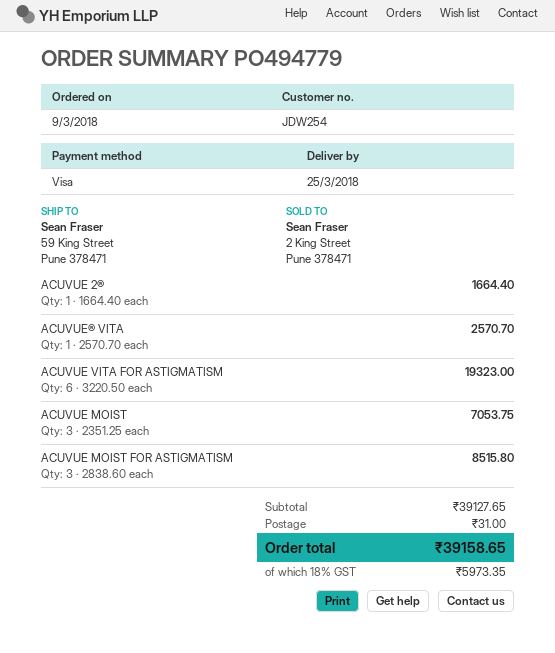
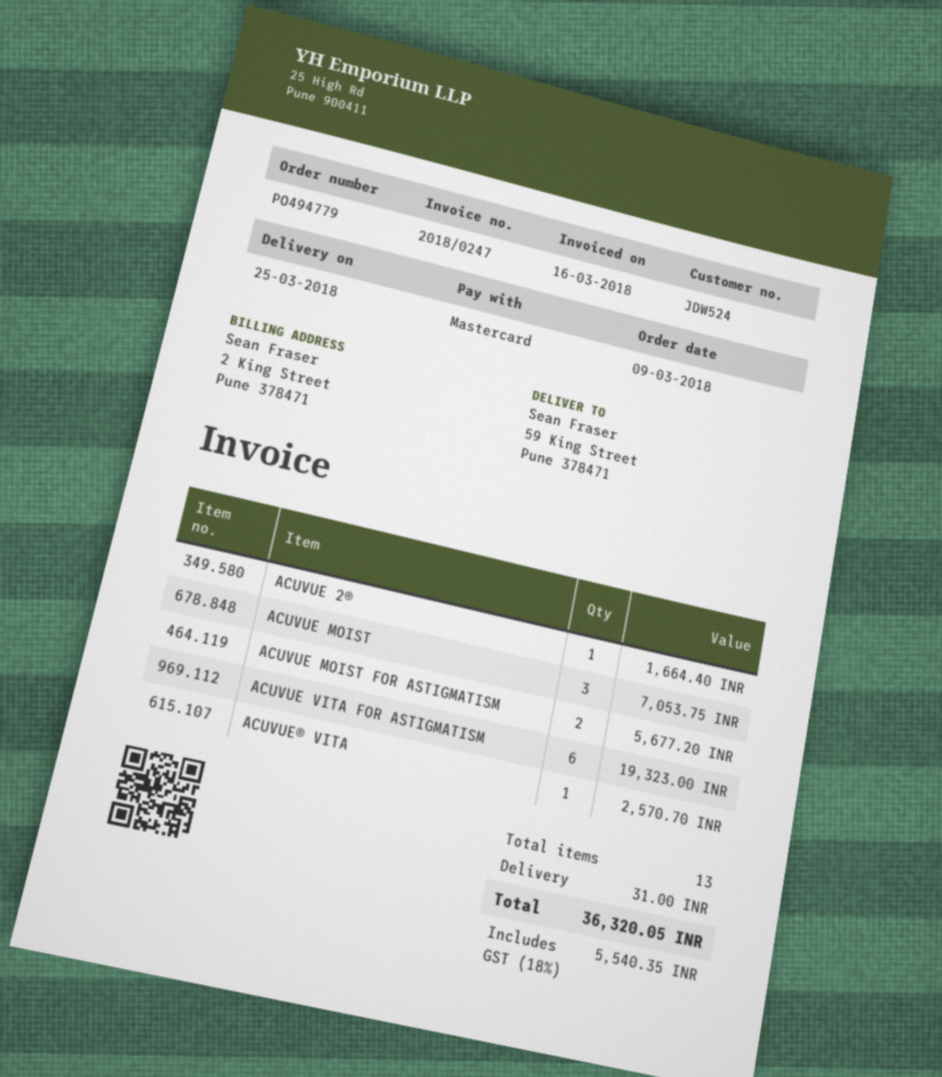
customer number: JDW254 -> JDW524
payment method: Visa -> Mastercard
ACUVUE MOIST FOR ASTIGMATISM: 3 for 8515.80 -> 2 for 5677.20
tax: 18% = 5973.35 -> 18% = 5540.35
total: 39158.65 -> 36320.05

